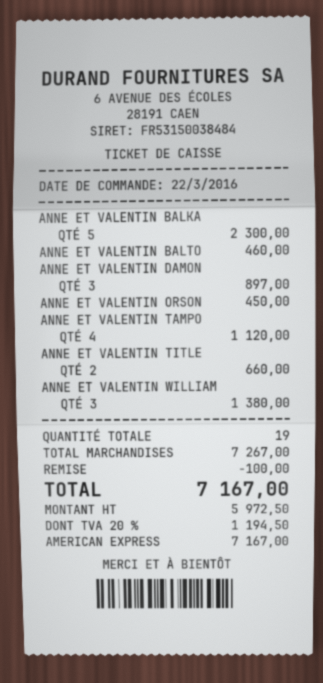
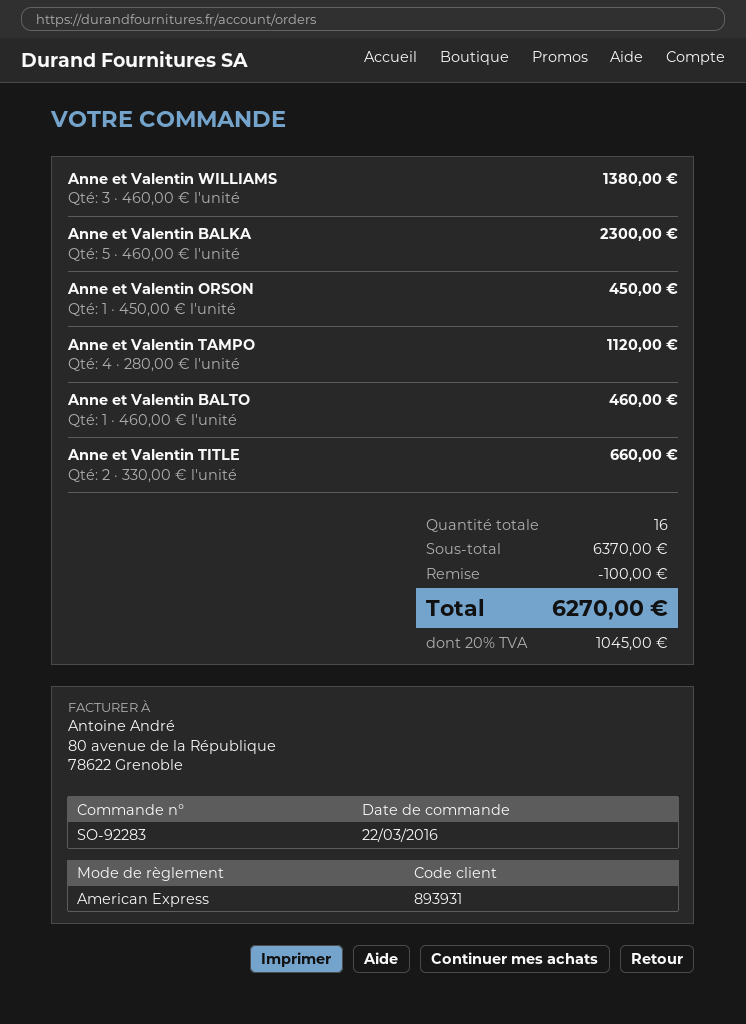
ANNE ET VALENTIN DAMON: 3 for 897.00 -> none
total quantity: 19 -> 16
subtotal: 7267.00 -> 6370.00
tax: 20% = 1194.50 -> 20% = 1045.00
total: 7167.00 -> 6270.00

